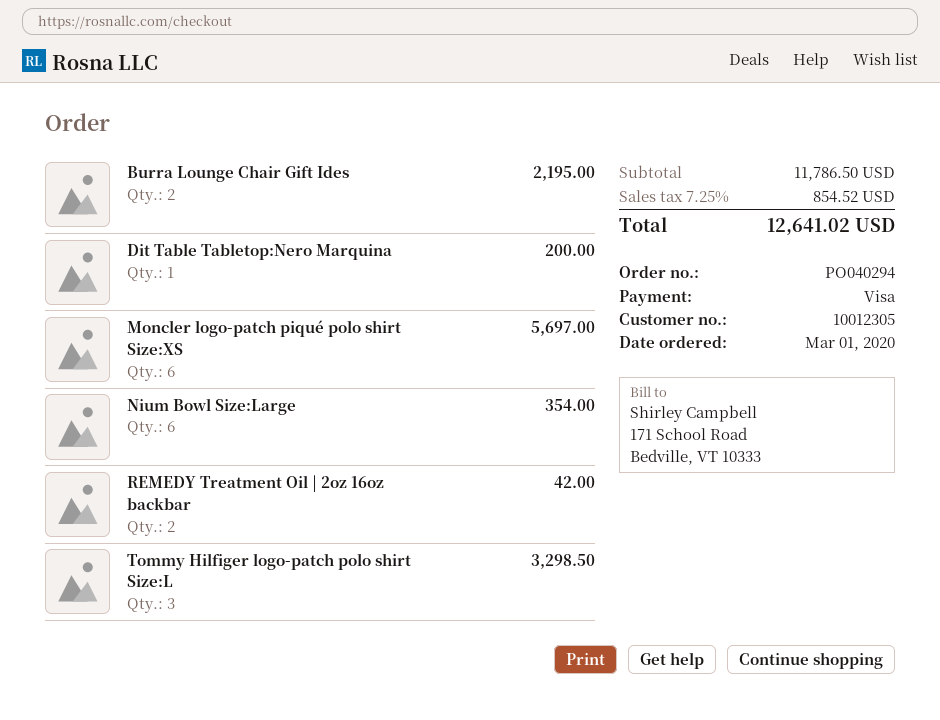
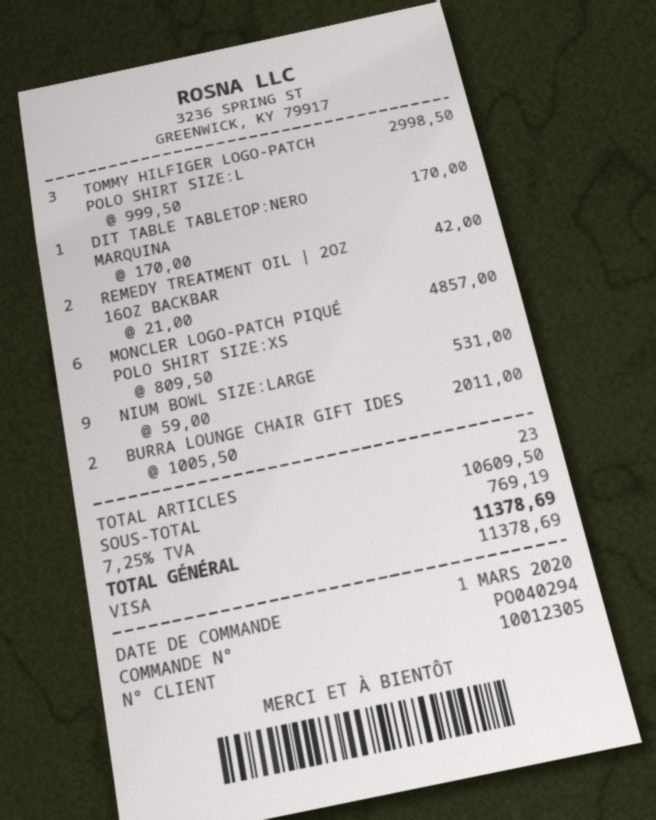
Burra Lounge Chair Gift Ides: 2 for 2195.00 -> 2 for 2011.00
Dit Table Tabletop:Nero Marquina: 1 for 200.00 -> 1 for 170.00
Moncler logo-patch piqué polo shirt Size:XS: 6 for 5697.00 -> 6 for 4857.00
Nium Bowl Size:Large: 6 for 354.00 -> 9 for 531.00
Tommy Hilfiger logo-patch polo shirt Size:L: 3 for 3298.50 -> 3 for 2998.50
subtotal: 11786.50 -> 10609.50
tax: 7.25% = 854.52 -> 7.25% = 769.19
total: 12641.02 -> 11378.69

